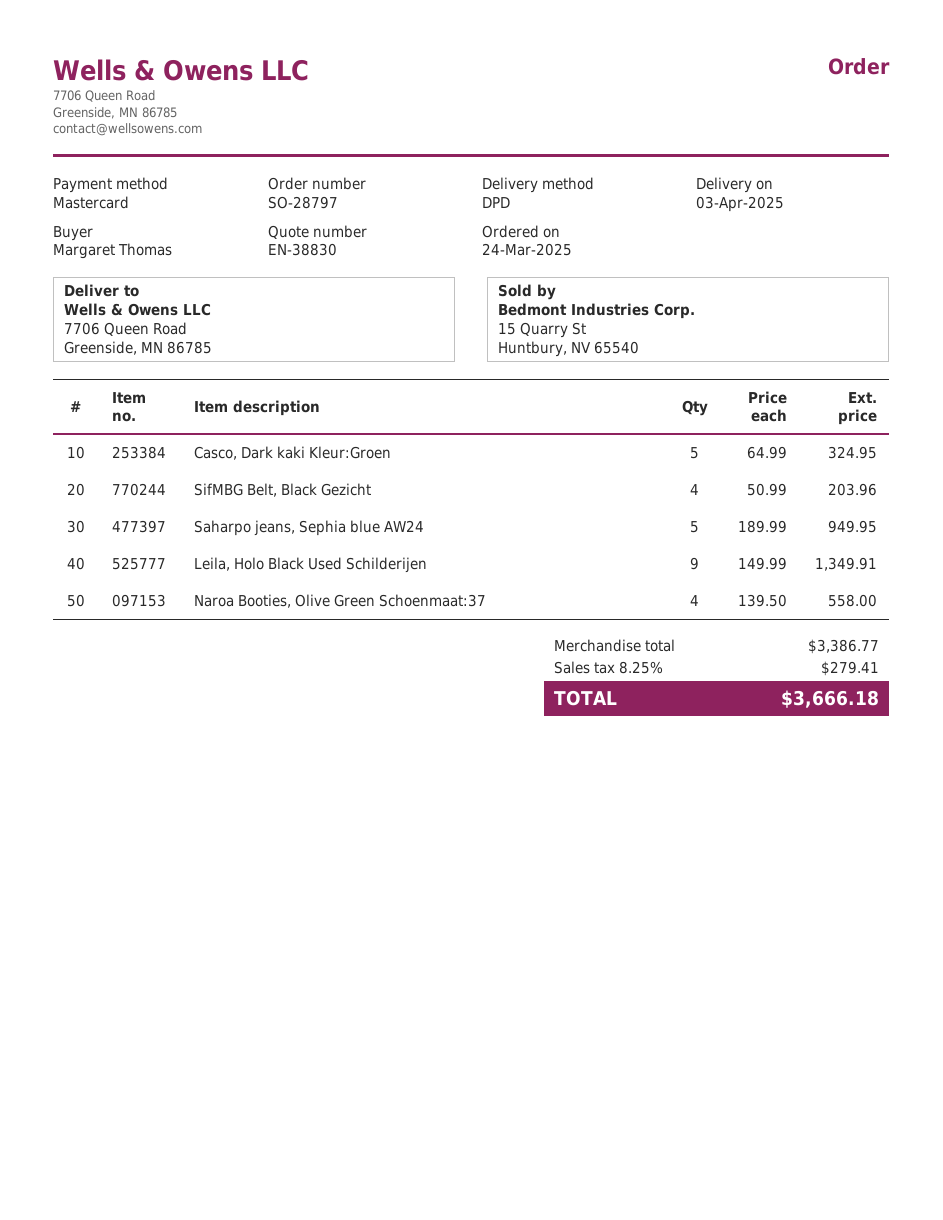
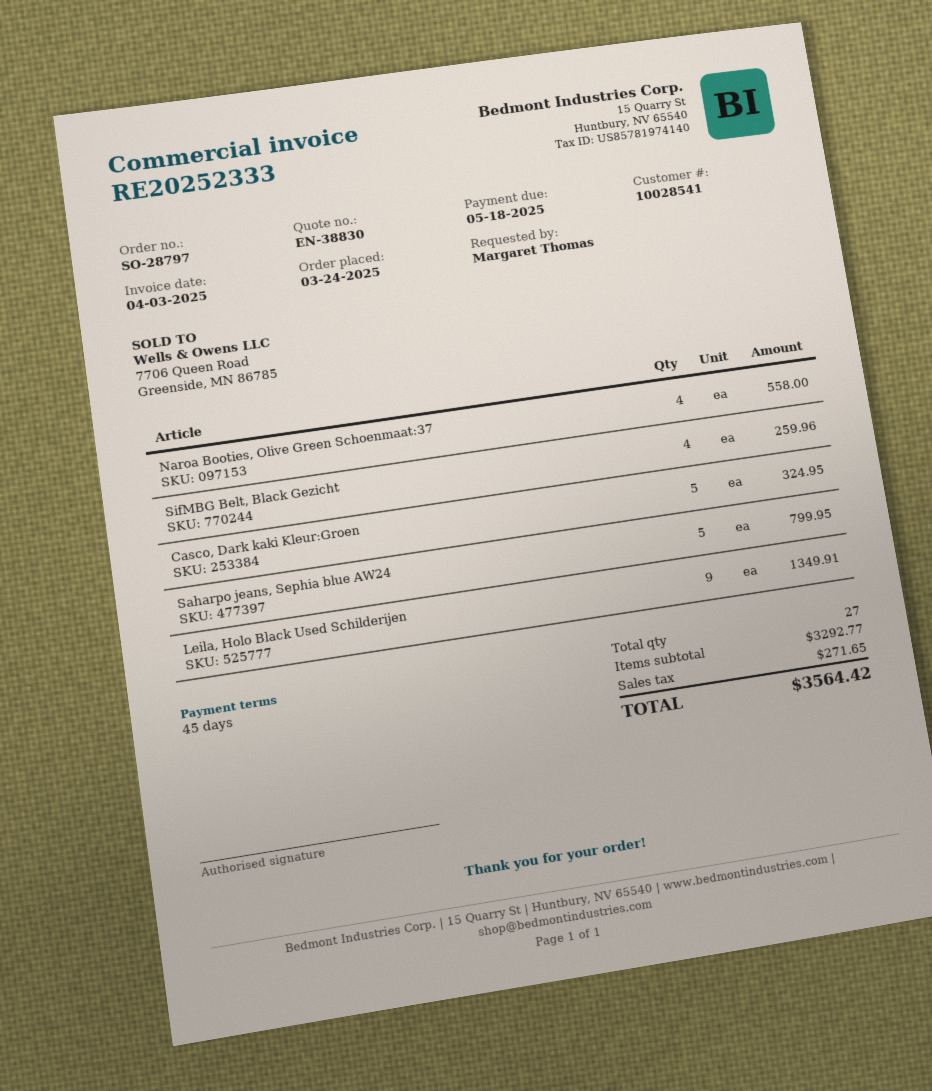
SifMBG Belt, Black Gezicht: 4 for 203.96 -> 4 for 259.96
Saharpo jeans, Sephia blue AW24: 5 for 949.95 -> 5 for 799.95
subtotal: 3386.77 -> 3292.77
tax: 279.41 -> 271.65
total: 3666.18 -> 3564.42

